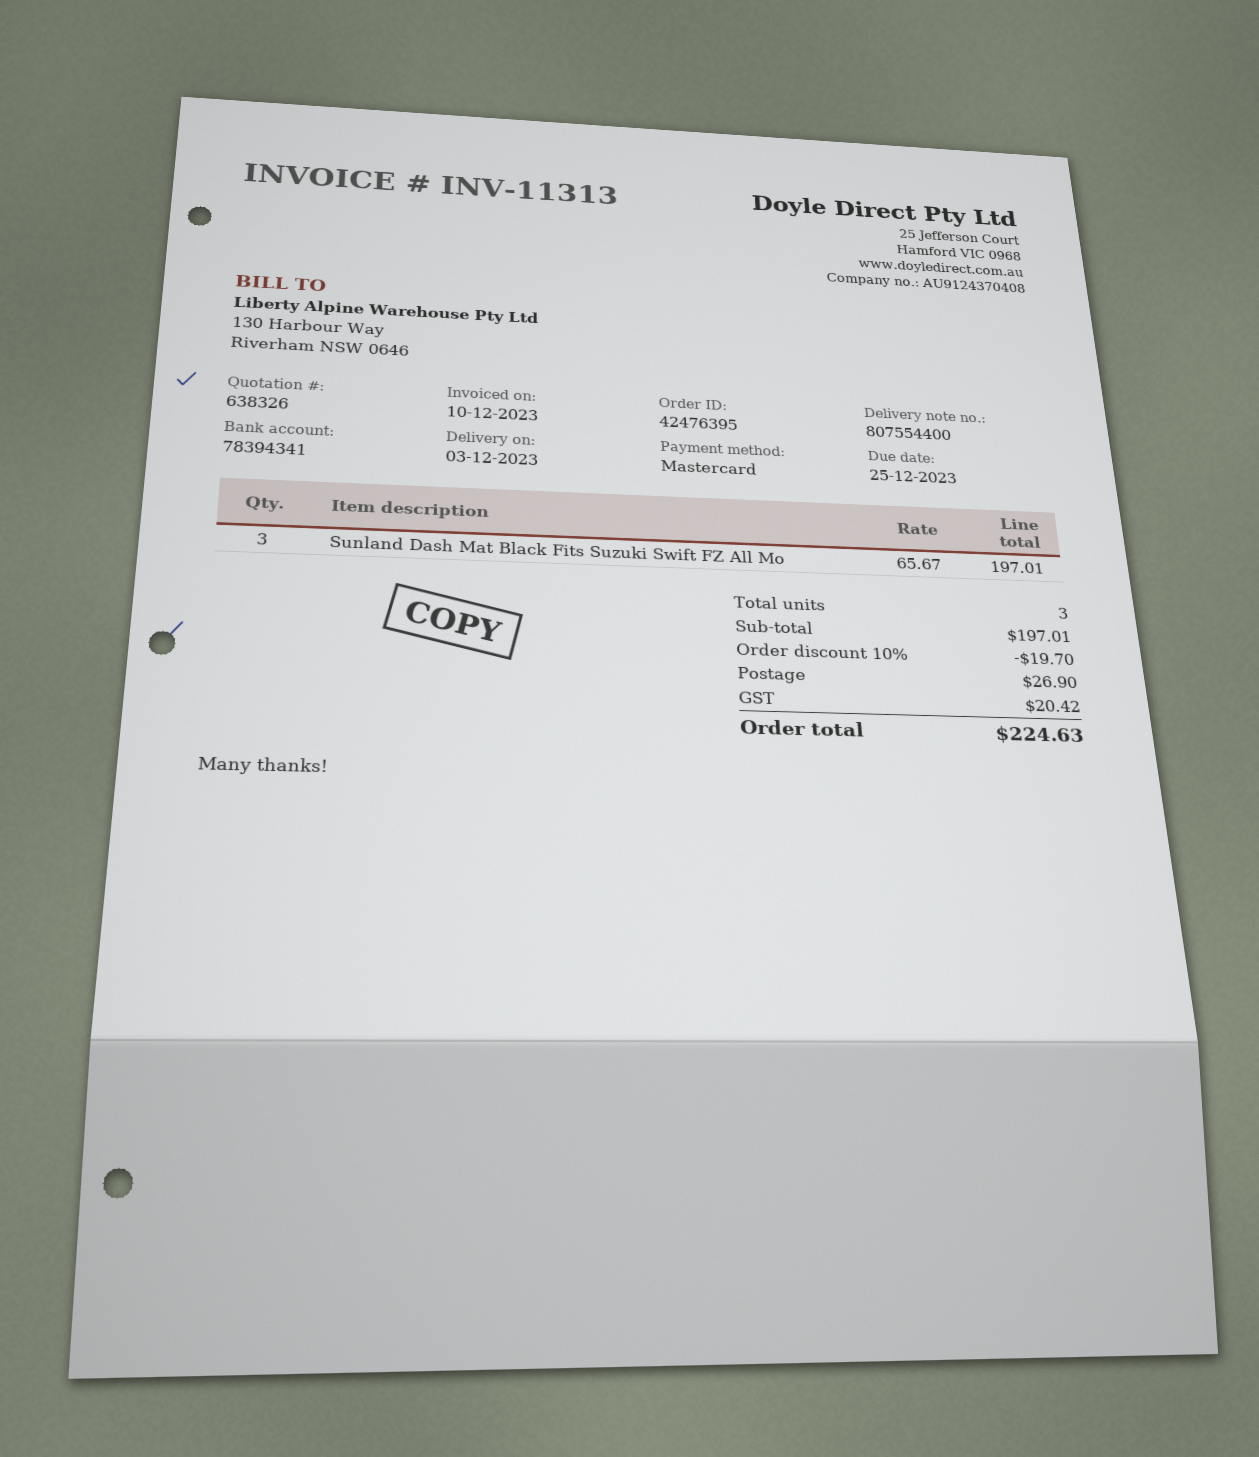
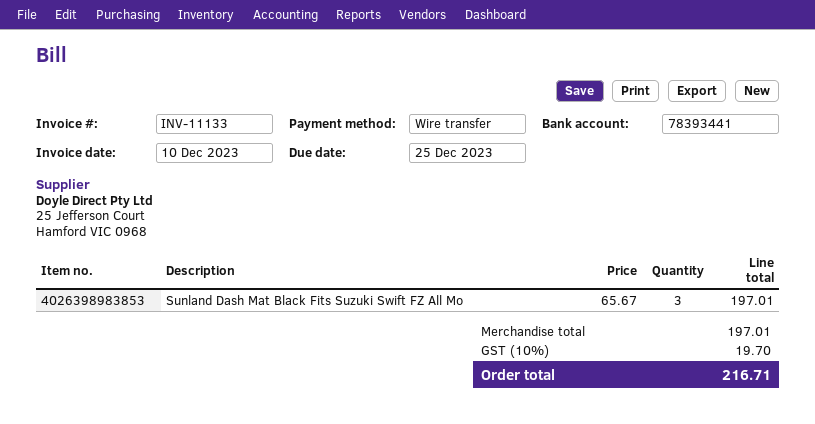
invoice number: INV-11313 -> INV-11133
payment method: Mastercard -> bank transfer
bank account: 78394341 -> 78393441
discount: 10% = 19.70 -> none
shipping: 26.90 -> none
tax: 20.42 -> 19.70
total: 224.63 -> 216.71

